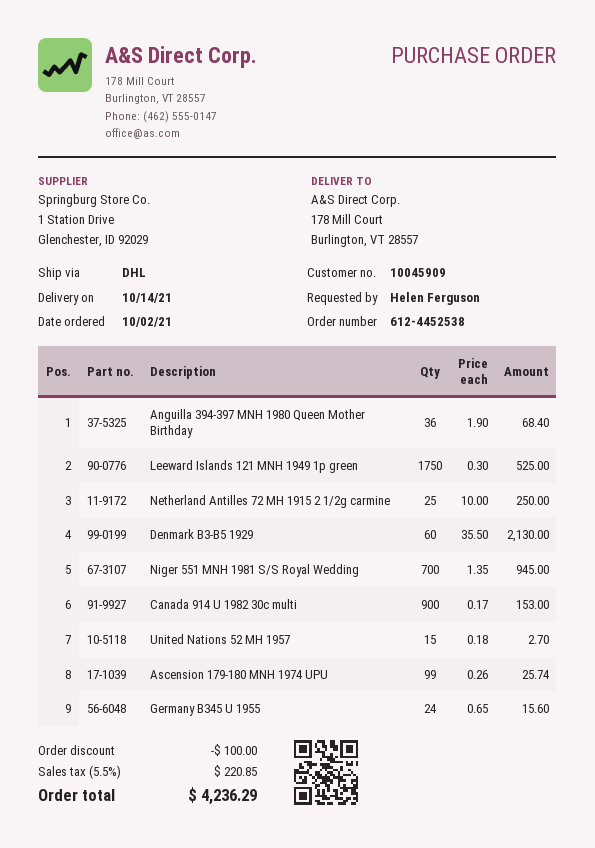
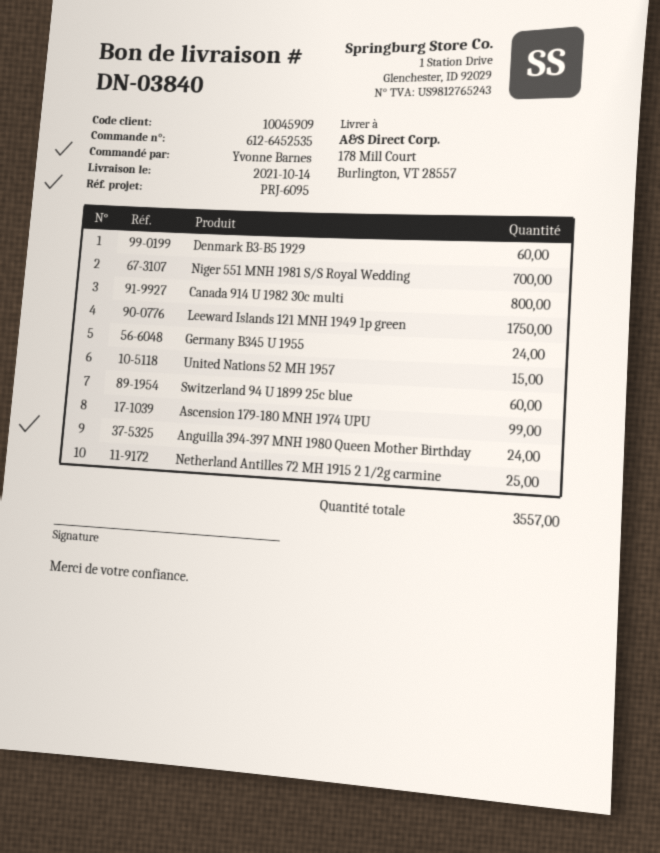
order number: 612-4452538 -> 612-6452535
ordered by: Helen Ferguson -> Yvonne Barnes
Anguilla 394-397 MNH 1980 Queen Mother Birthday: 36 -> 24
Canada 914 U 1982 30c multi: 900 -> 800
Switzerland 94 U 1899 25c blue: none -> 60

